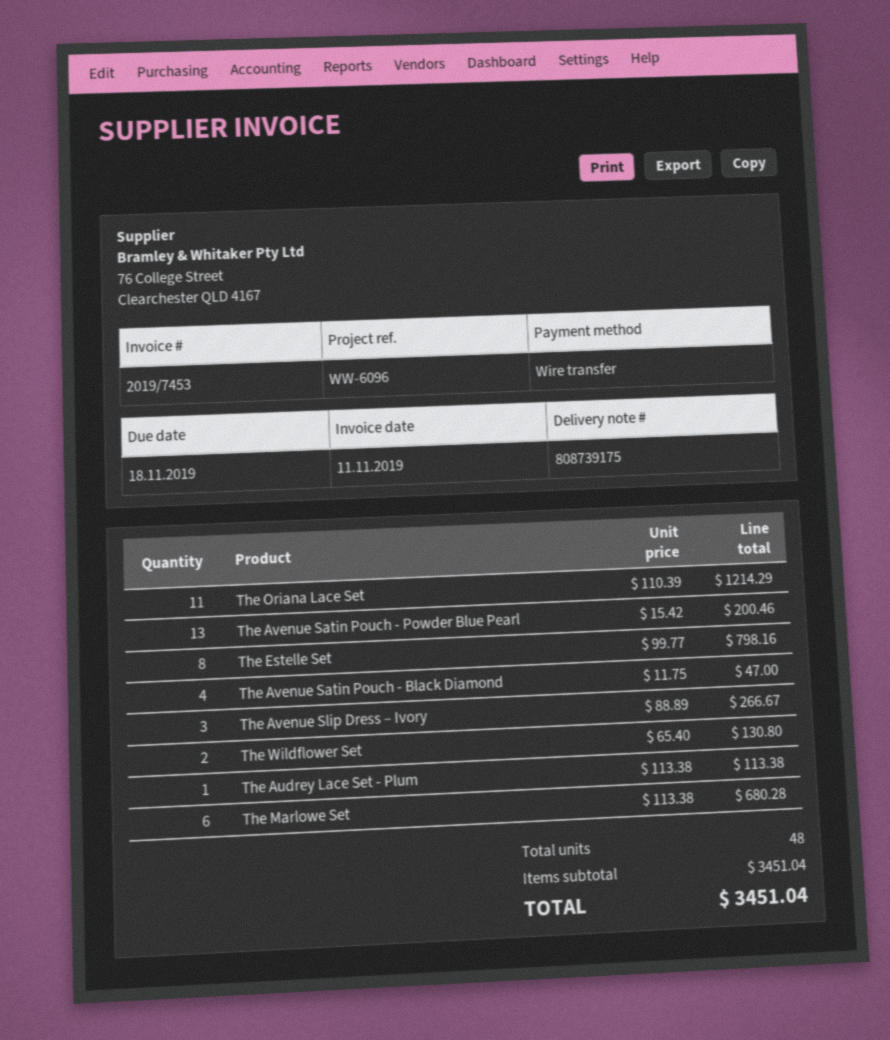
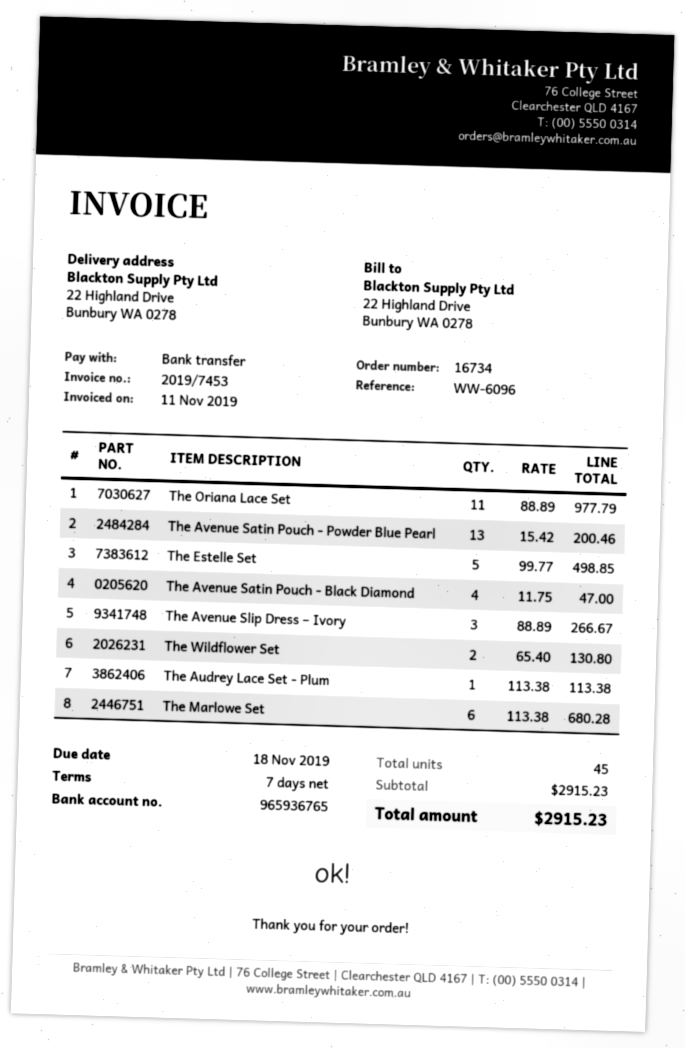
The Oriana Lace Set: 11 x 110.39 = 1214.29 -> 11 x 88.89 = 977.79
The Estelle Set: 8 x 99.77 = 798.16 -> 5 x 99.77 = 498.85
total quantity: 48 -> 45
subtotal: 3451.04 -> 2915.23
total: 3451.04 -> 2915.23

